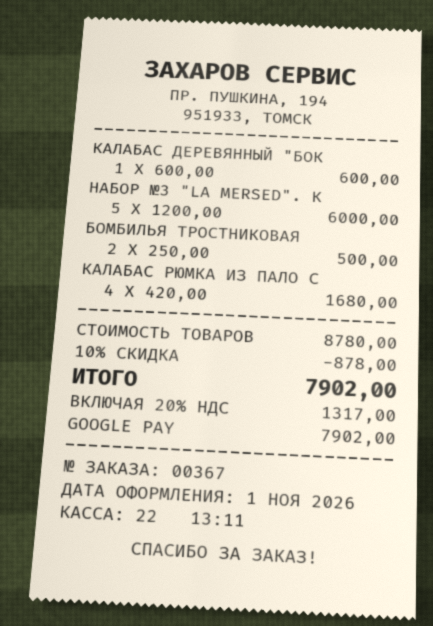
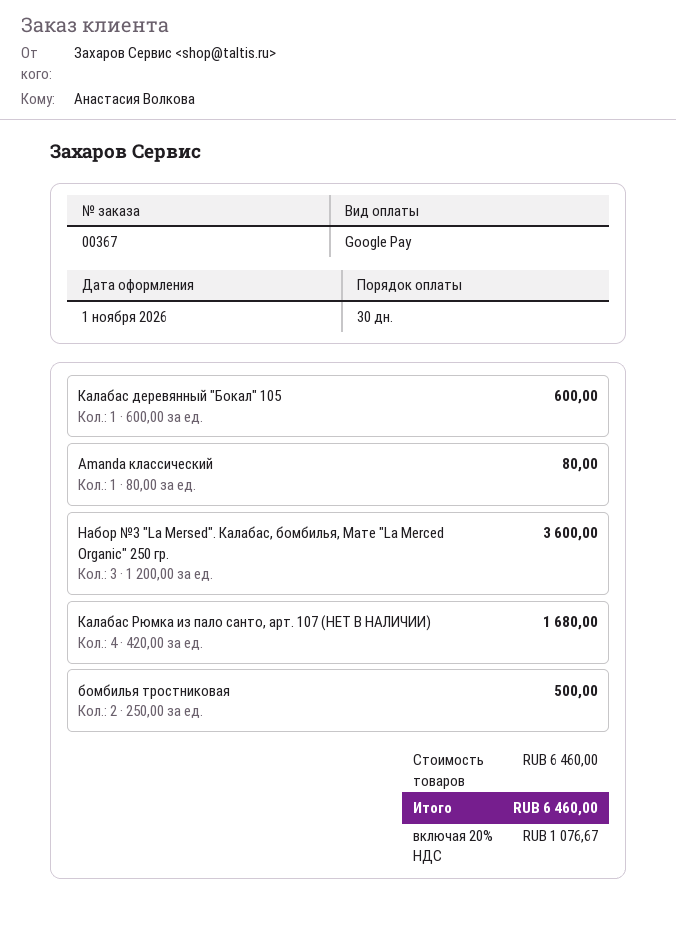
НАБОР №3 "LA MERSED". К: 5 x 1200.00 = 6000.00 -> 3 x 1200.00 = 3600.00
Amanda классический: none -> 1 x 80.00 = 80.00
subtotal: 8780.00 -> 6460.00
discount: 10% = 878.00 -> none
tax: 20% = 1317.00 -> 20% = 1076.67
total: 7902.00 -> 6460.00

